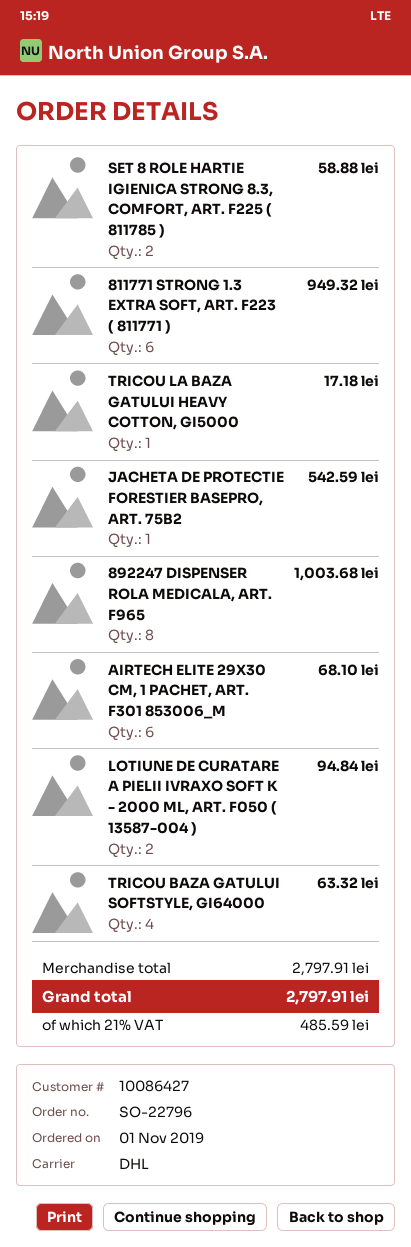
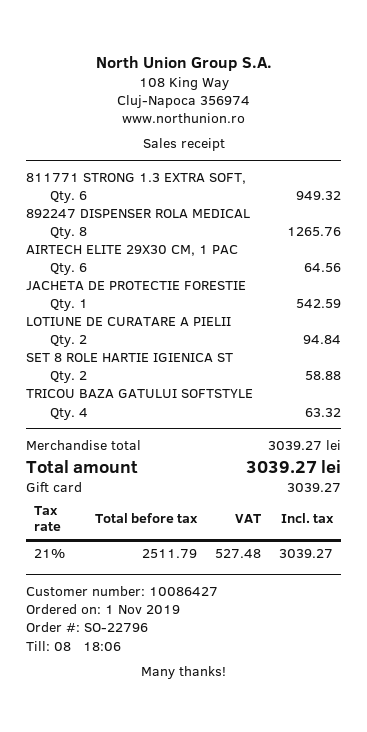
TRICOU LA BAZA GATULUI HEAVY COTTON, GI5000: 1 for 17.18 -> none
892247 DISPENSER ROLA MEDICALA, ART. F965: 8 for 1003.68 -> 8 for 1265.76
AIRTECH ELITE 29X30 CM, 1 PACHET, ART. F301 853006_M: 6 for 68.10 -> 6 for 64.56
subtotal: 2797.91 -> 3039.27
tax: 21% = 485.59 -> 21% = 527.48
total: 2797.91 -> 3039.27

